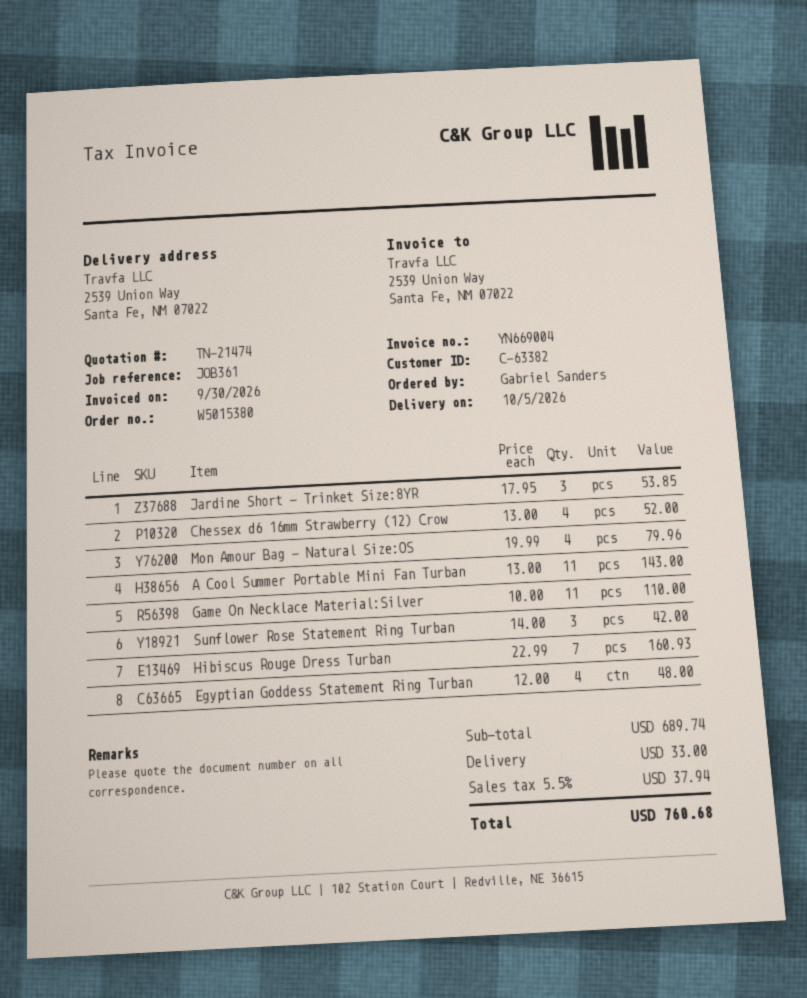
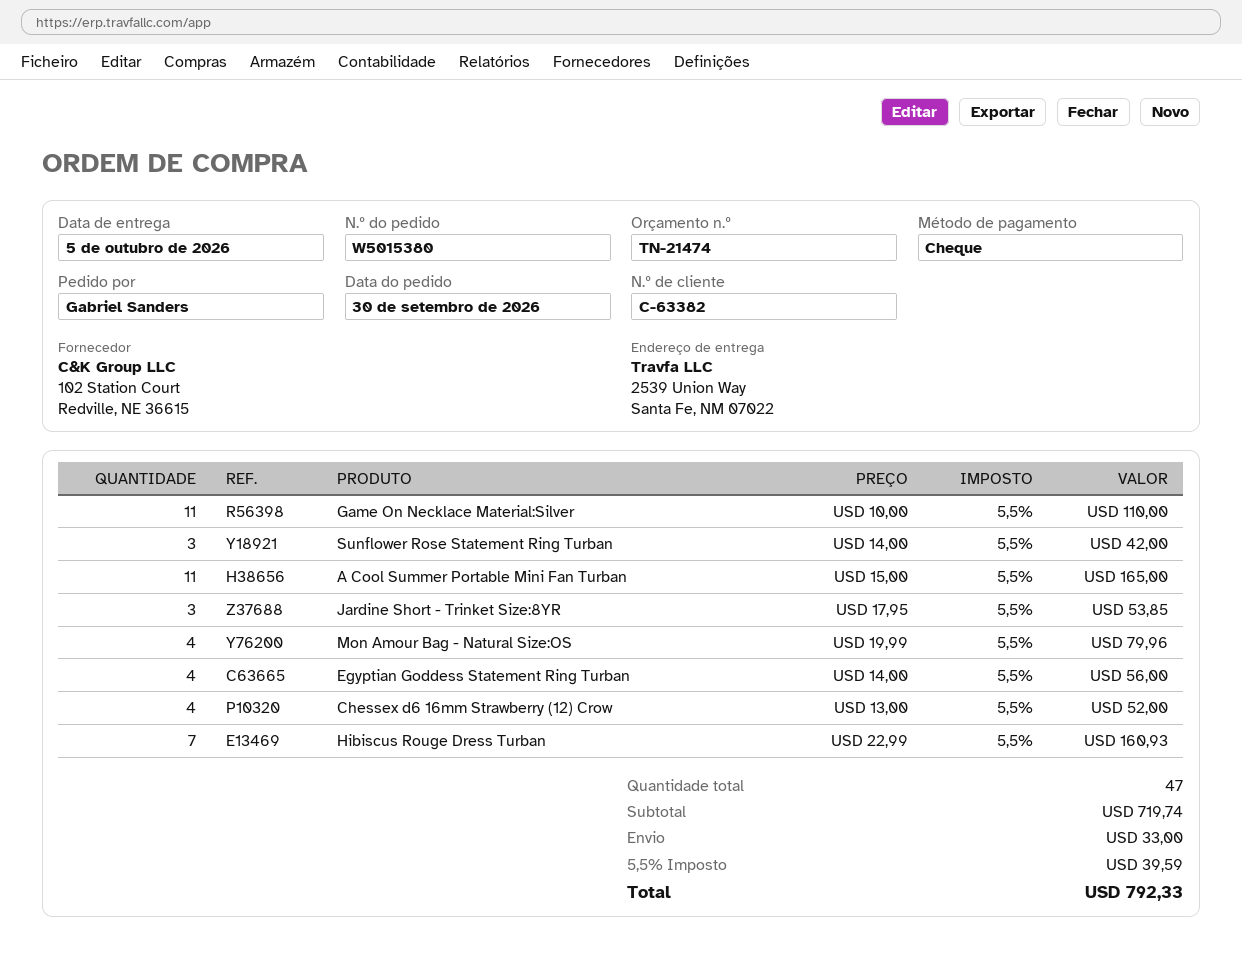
A Cool Summer Portable Mini Fan Turban: 11 x 13.00 = 143.00 -> 11 x 15.00 = 165.00
Egyptian Goddess Statement Ring Turban: 4 x 12.00 = 48.00 -> 4 x 14.00 = 56.00
subtotal: 689.74 -> 719.74
tax: 5.5% = 37.94 -> 5.5% = 39.59
total: 760.68 -> 792.33

